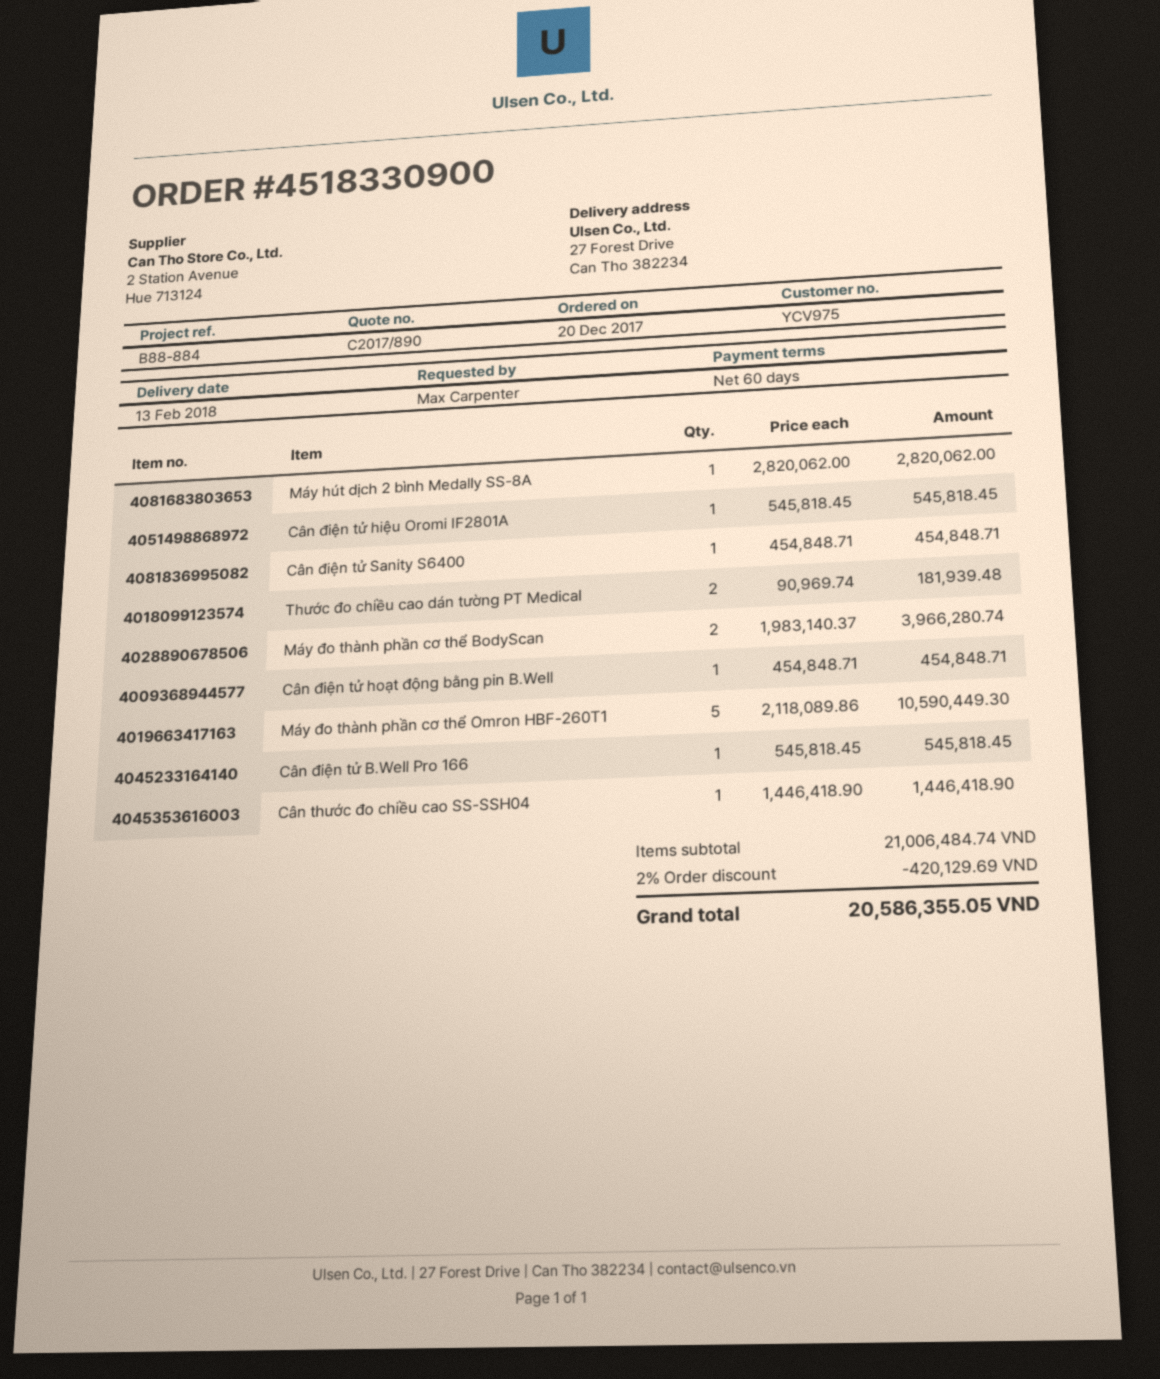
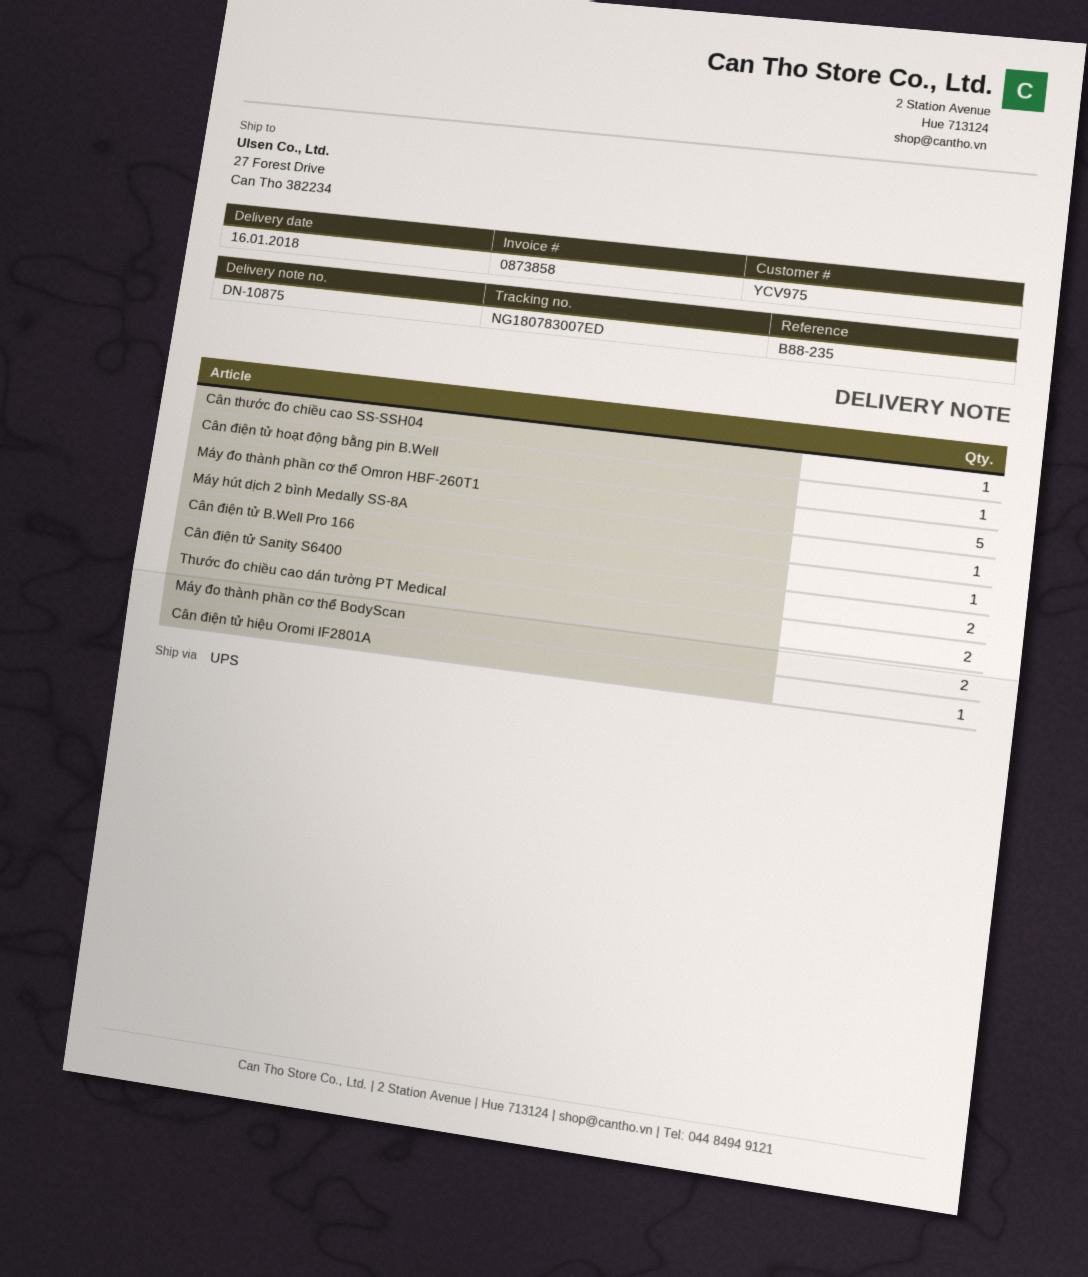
delivery date: 2018-02-13 -> 2018-01-16
reference: B88-884 -> B88-235
Cân điện tử Sanity S6400: 1 -> 2

